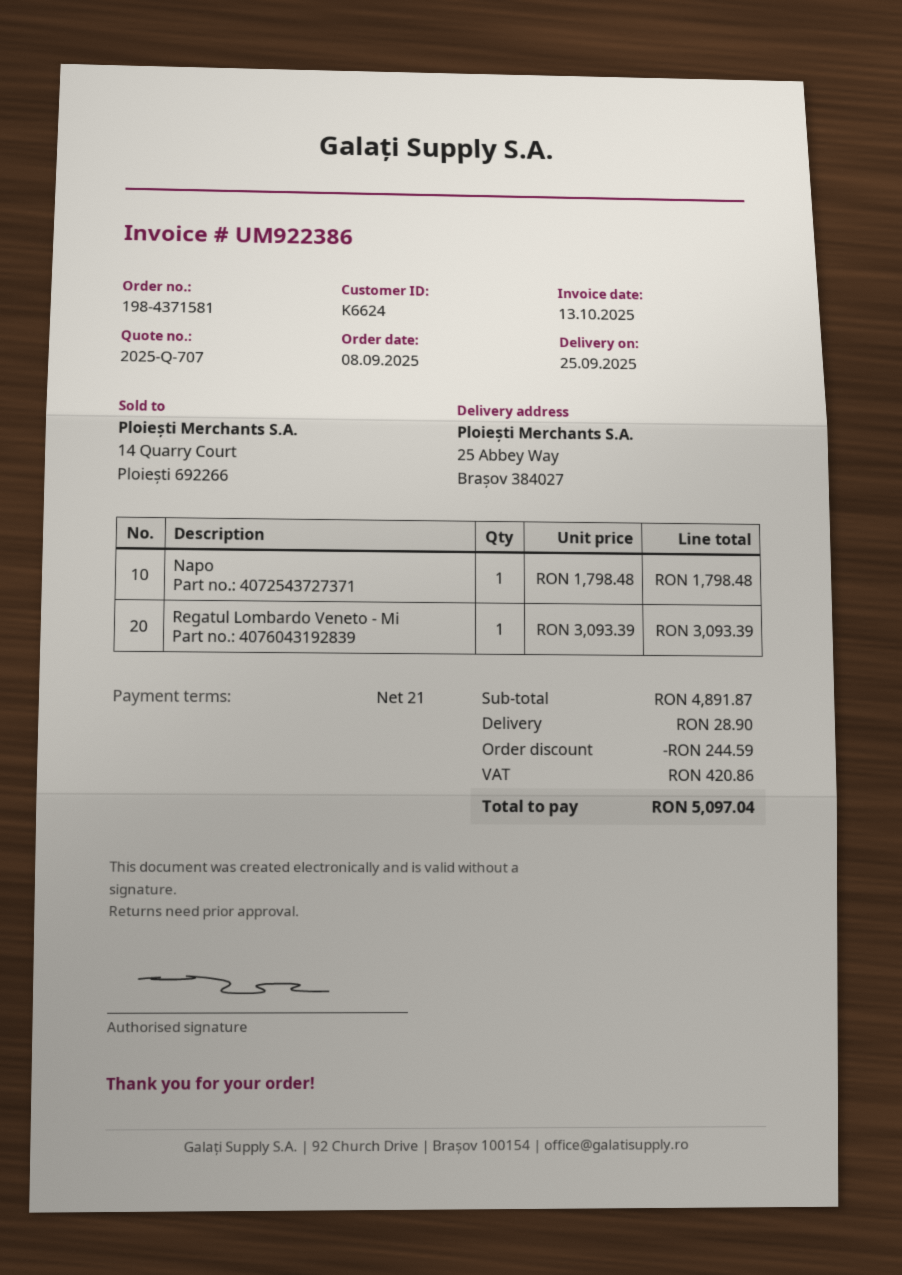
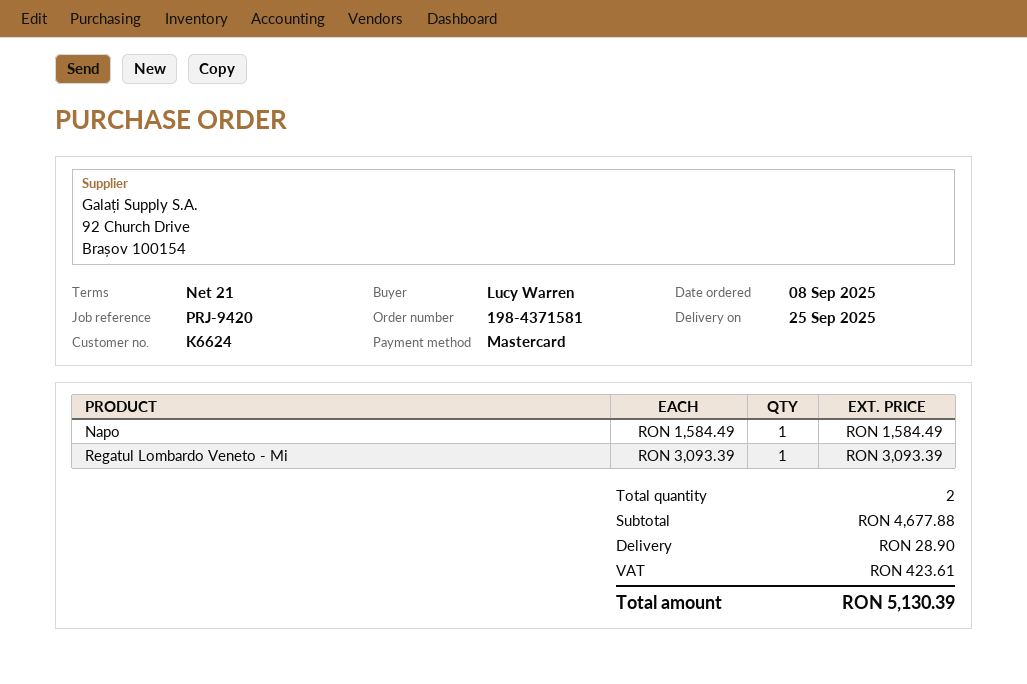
Napo: 1 x 1798.48 = 1798.48 -> 1 x 1584.49 = 1584.49
subtotal: 4891.87 -> 4677.88
discount: 244.59 -> none
tax: 420.86 -> 423.61
total: 5097.04 -> 5130.39

